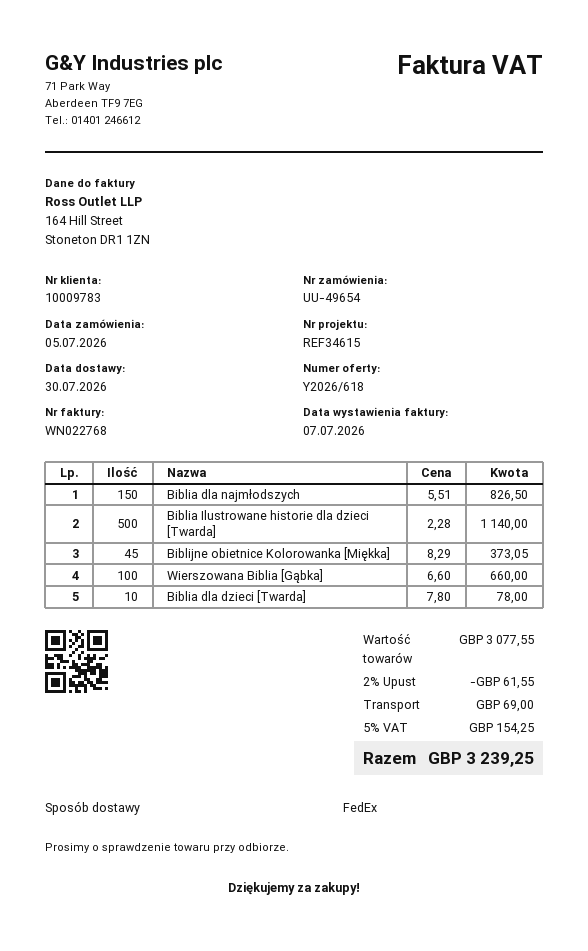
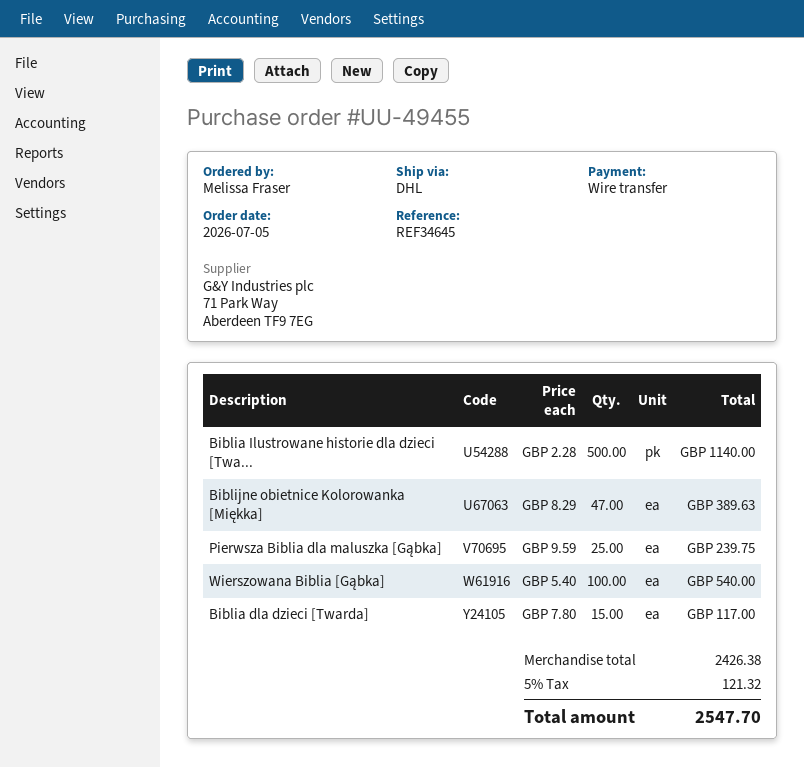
order number: UU-49654 -> UU-49455
reference: REF34615 -> REF34645
shipping method: FedEx -> DHL
Biblia dla najmłodszych: 150 x 5.51 = 826.50 -> none
Biblijne obietnice Kolorowanka [Miękka]: 45 x 8.29 = 373.05 -> 47 x 8.29 = 389.63
Wierszowana Biblia [Gąbka]: 100 x 6.60 = 660.00 -> 100 x 5.40 = 540.00
Biblia dla dzieci [Twarda]: 10 x 7.80 = 78.00 -> 15 x 7.80 = 117.00
Pierwsza Biblia dla maluszka [Gąbka]: none -> 25 x 9.59 = 239.75
subtotal: 3077.55 -> 2426.38
discount: 2% = 61.55 -> none
shipping: 69.00 -> none
tax: 5% = 154.25 -> 5% = 121.32
total: 3239.25 -> 2547.70

